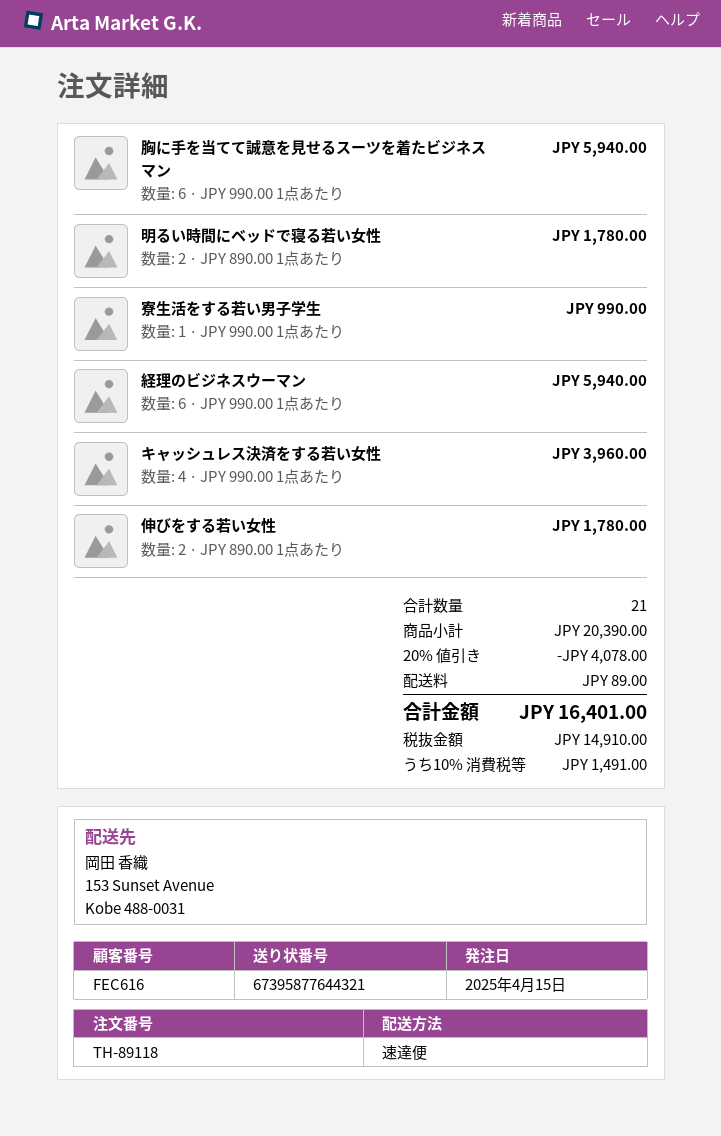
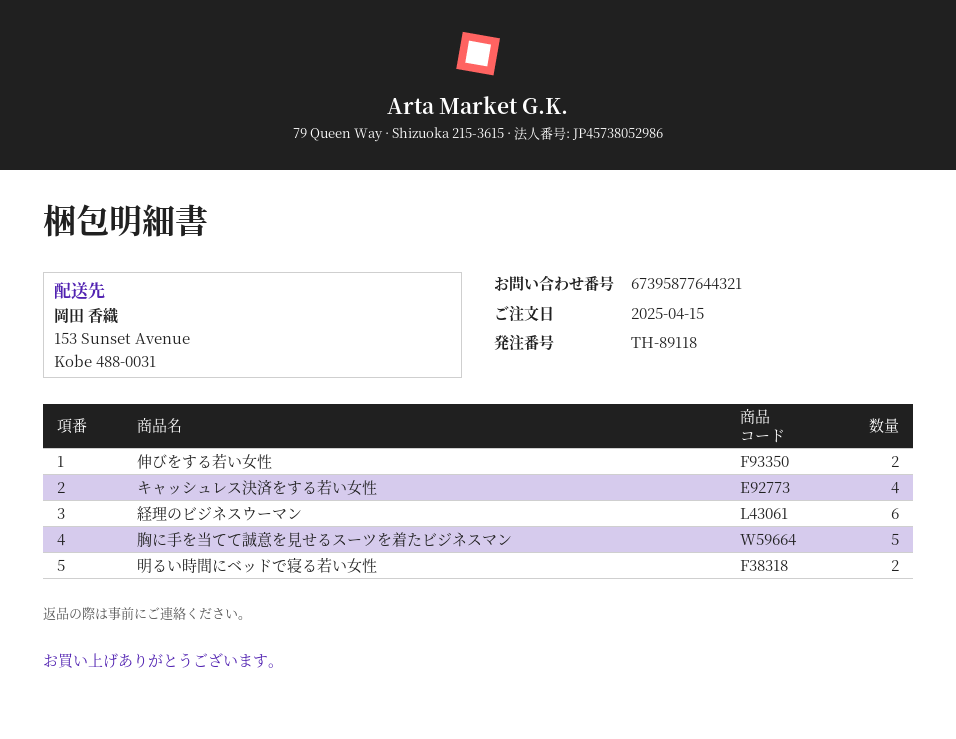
胸に手を当てて誠意を見せるスーツを着たビジネスマン: 6 -> 5
寮生活をする若い男子学生: 1 -> none

